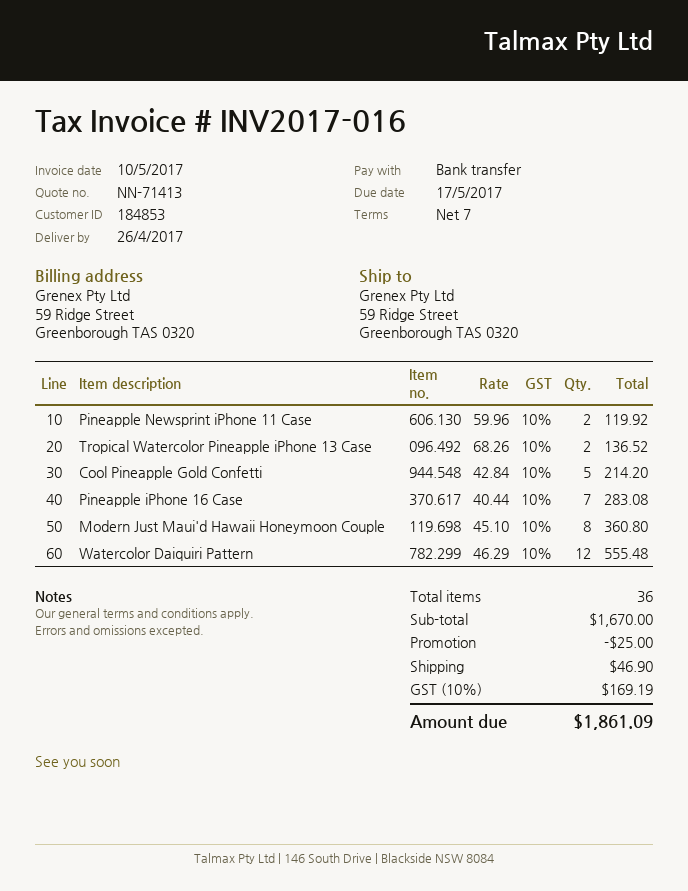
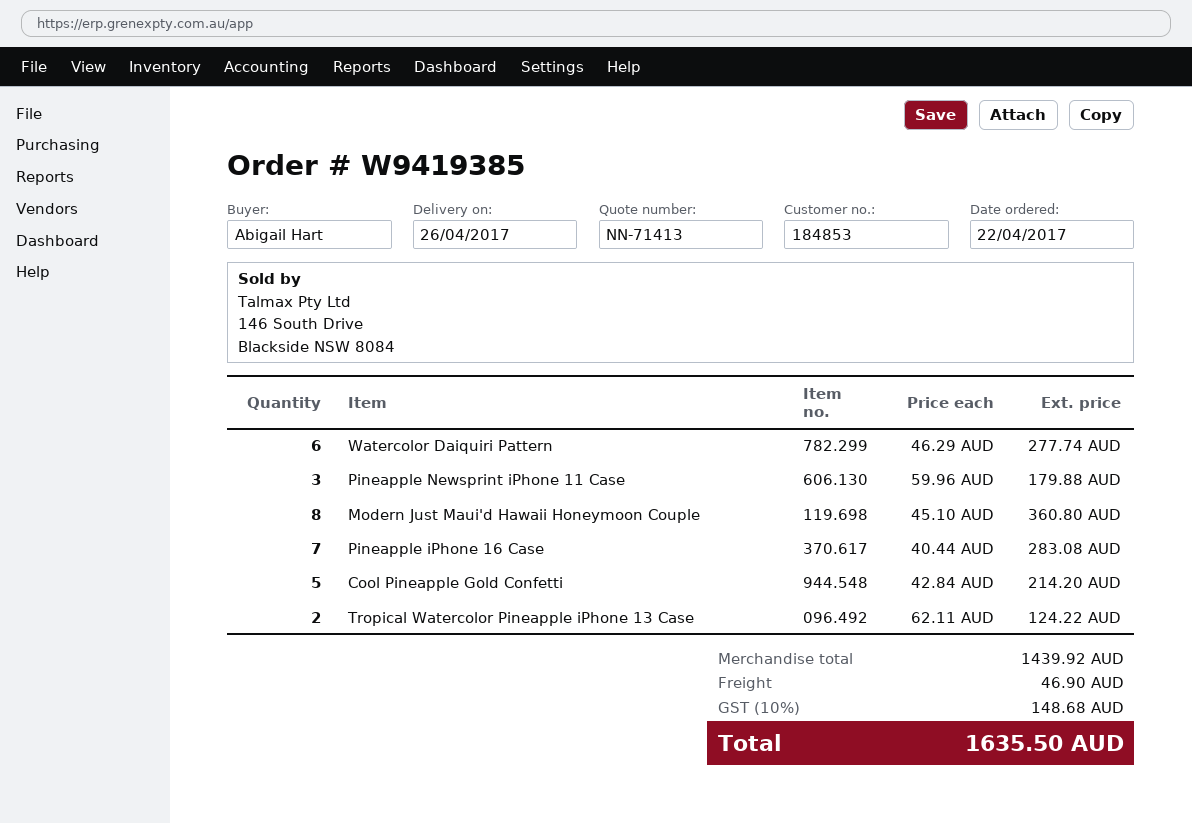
Pineapple Newsprint iPhone 11 Case: 2 x 59.96 = 119.92 -> 3 x 59.96 = 179.88
Tropical Watercolor Pineapple iPhone 13 Case: 2 x 68.26 = 136.52 -> 2 x 62.11 = 124.22
Watercolor Daiquiri Pattern: 12 x 46.29 = 555.48 -> 6 x 46.29 = 277.74
subtotal: 1670.00 -> 1439.92
discount: 25.00 -> none
tax: 10% = 169.19 -> 10% = 148.68
total: 1861.09 -> 1635.50

